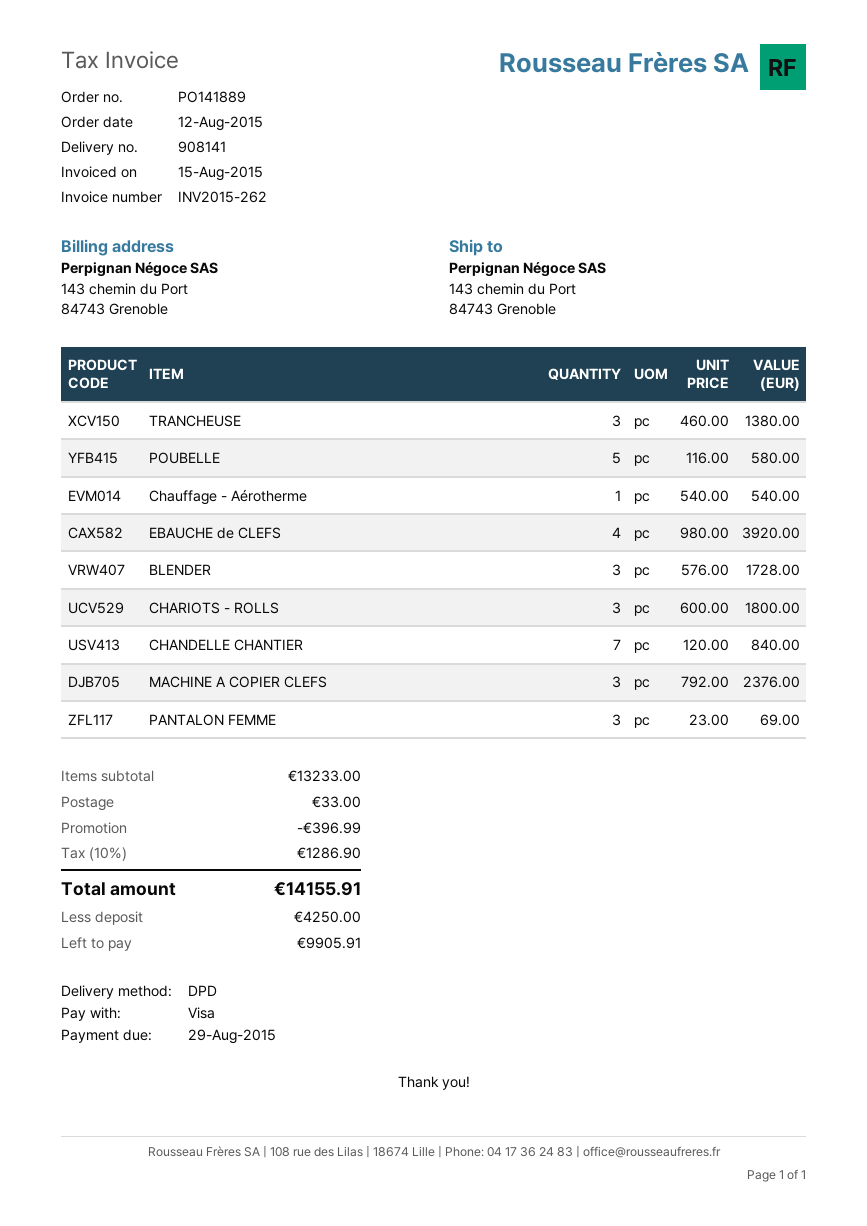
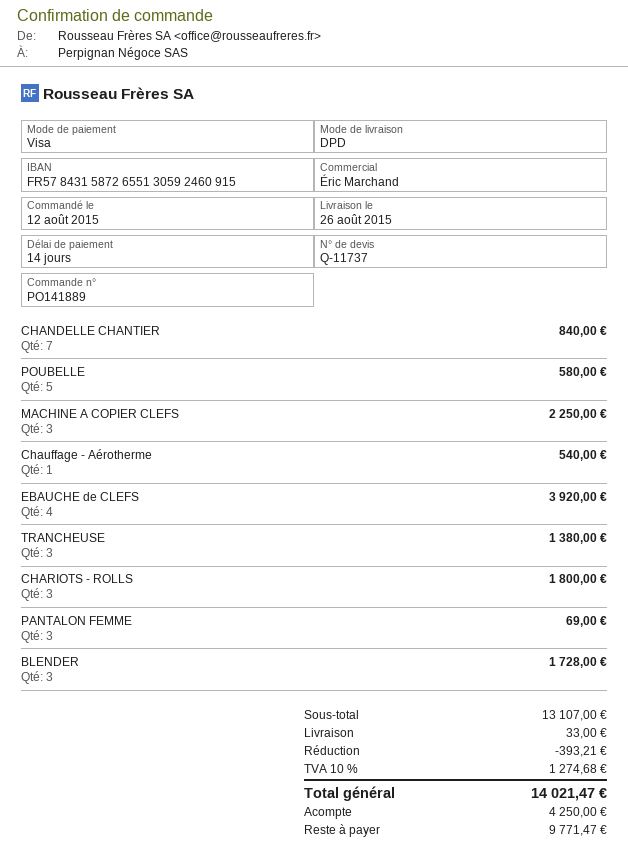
MACHINE A COPIER CLEFS: 3 for 2376.00 -> 3 for 2250.00
subtotal: 13233.00 -> 13107.00
discount: 396.99 -> 393.21
tax: 10% = 1286.90 -> 10% = 1274.68
total: 14155.91 -> 14021.47
balance: 9905.91 -> 9771.47

